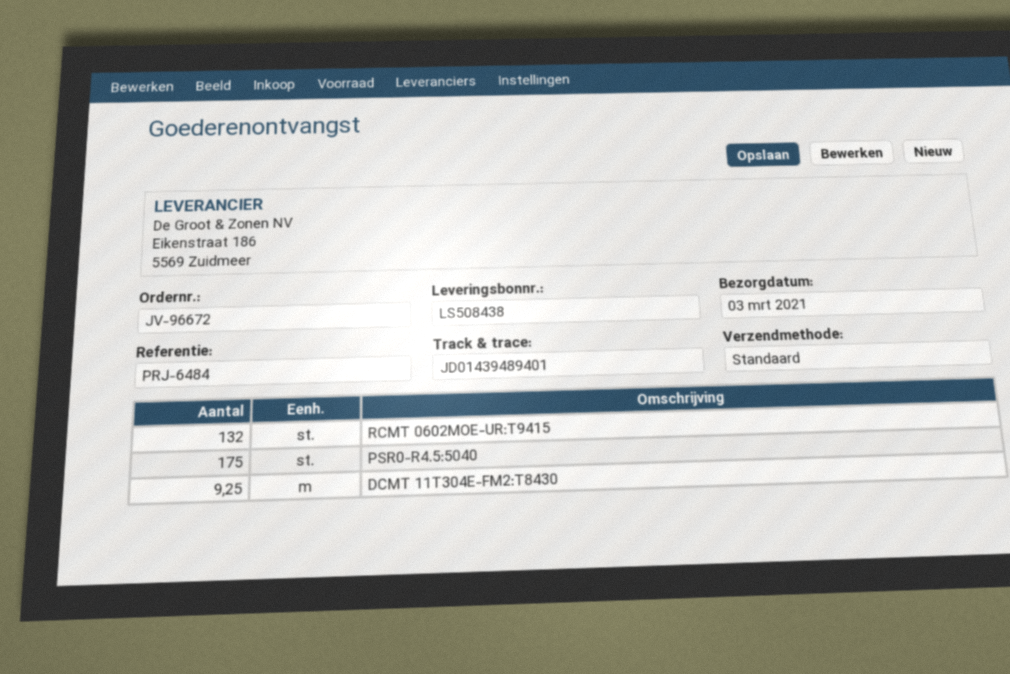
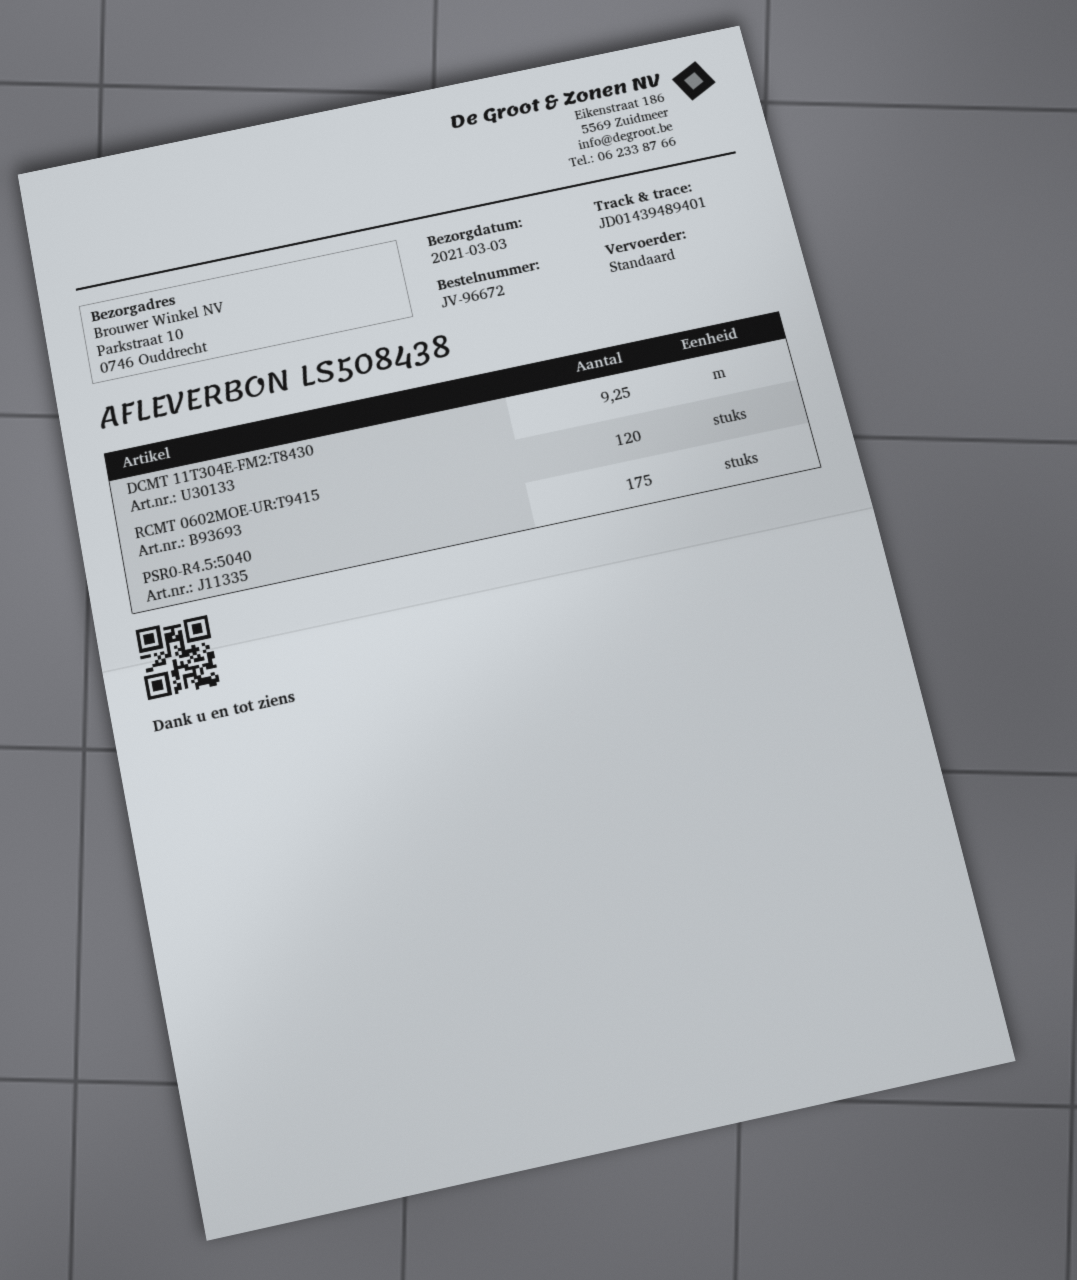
RCMT 0602MOE-UR:T9415: 132 -> 120

